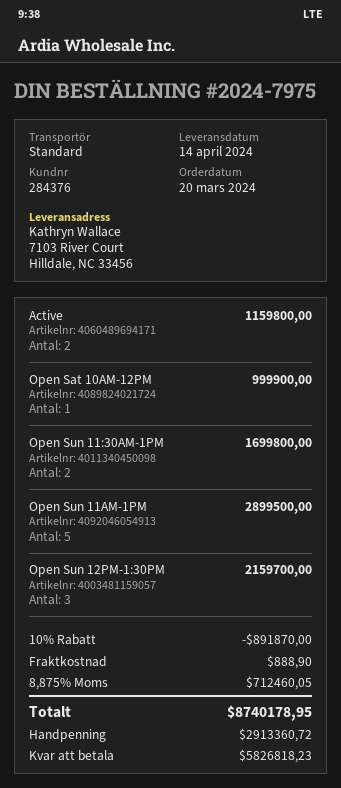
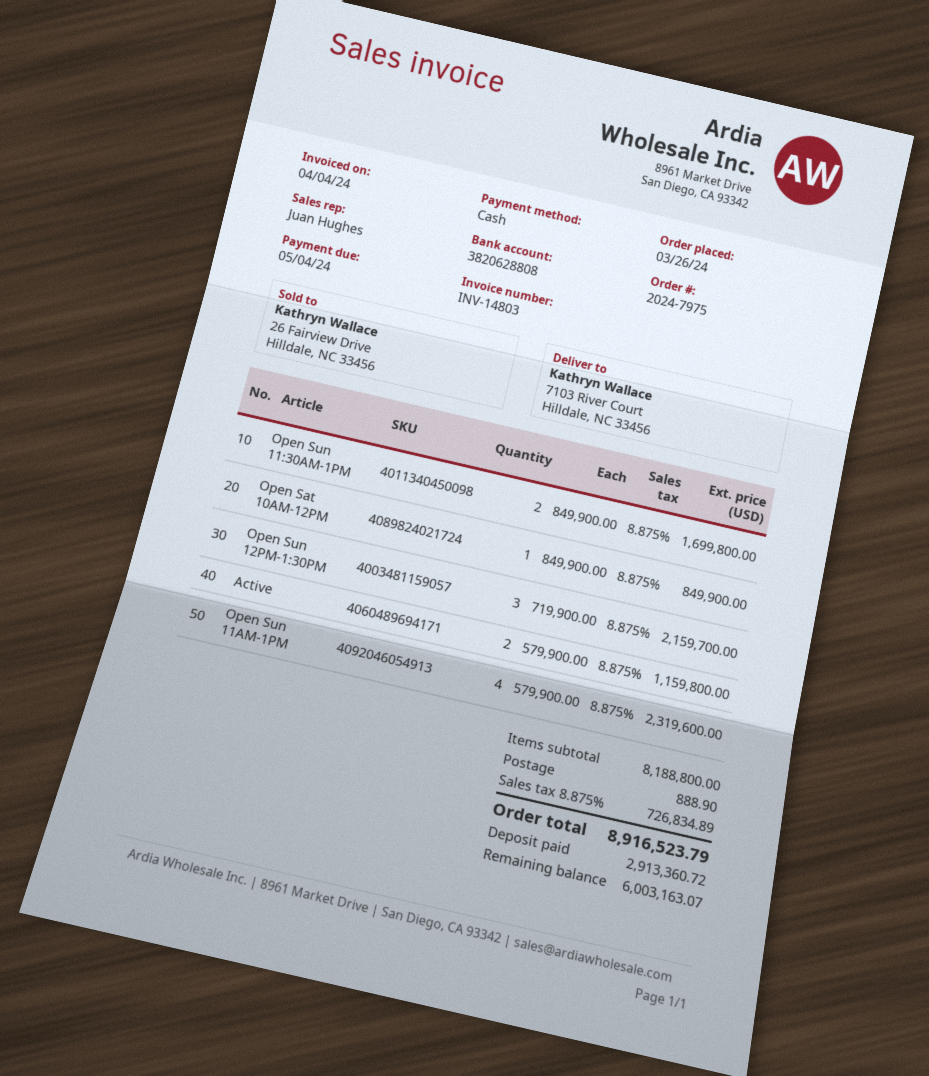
order date: 2024-03-20 -> 2024-03-26
Open Sat 10AM-12PM: 1 for 999900.00 -> 1 for 849900.00
Open Sun 11AM-1PM: 5 for 2899500.00 -> 4 for 2319600.00
discount: 10% = 891870.00 -> none
tax: 8.875% = 712460.05 -> 8.875% = 726834.89
total: 8740178.95 -> 8916523.79
balance: 5826818.23 -> 6003163.07

